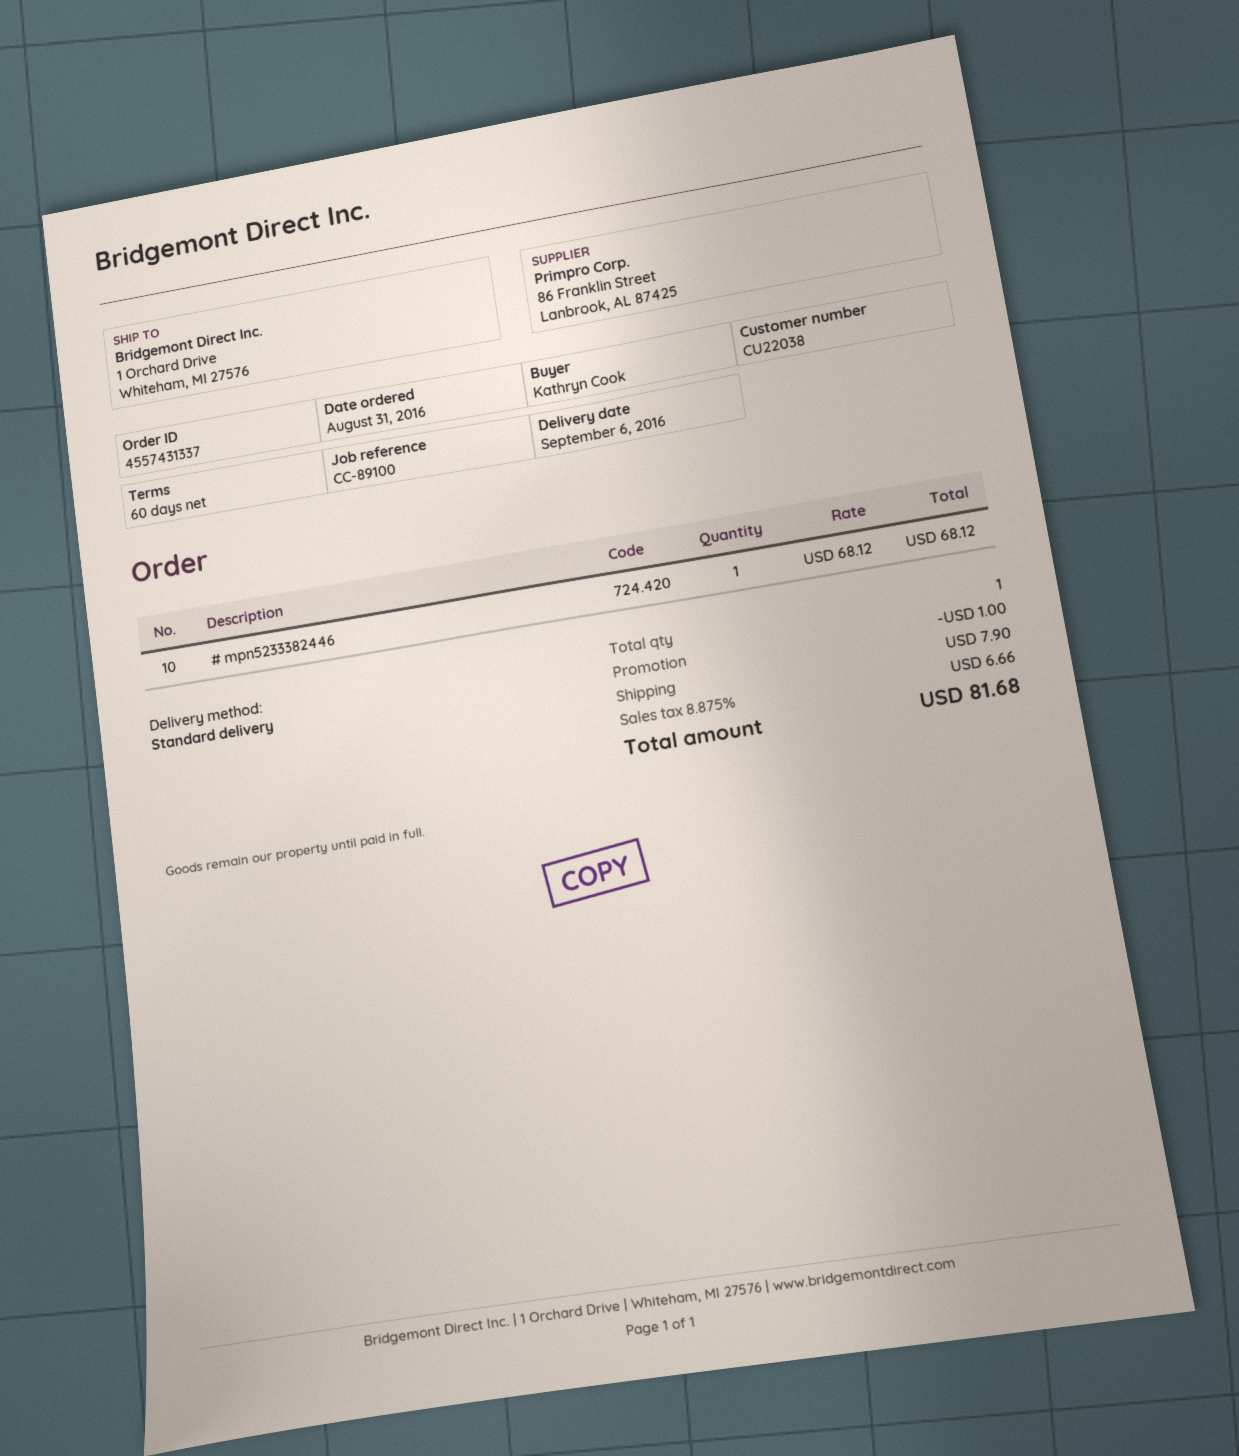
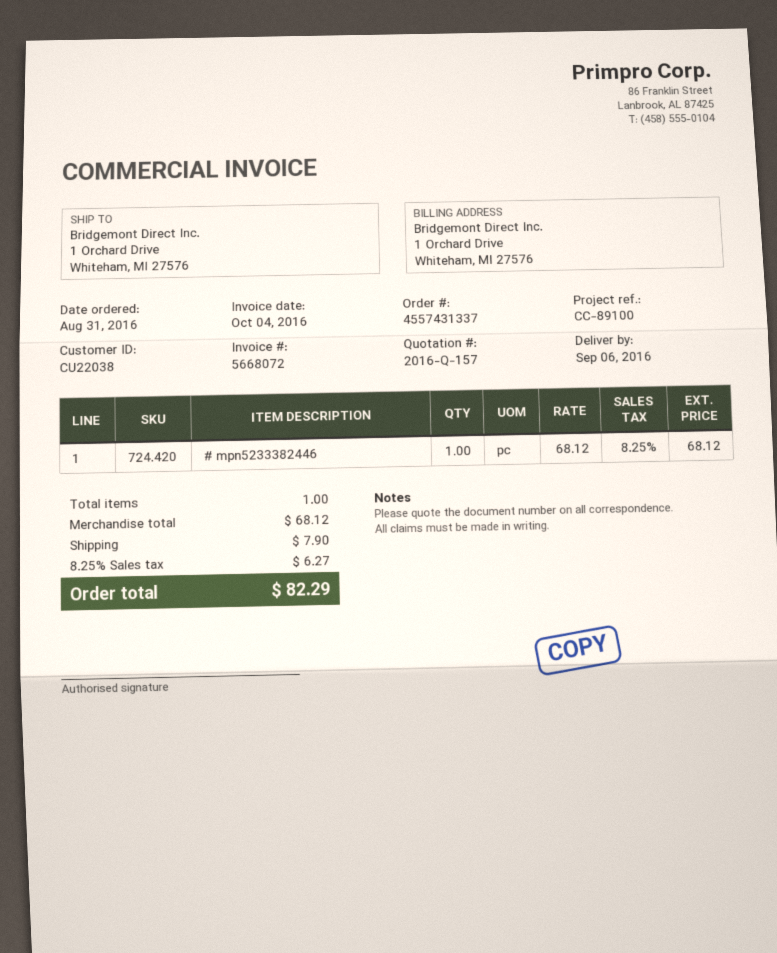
discount: 1.00 -> none
tax: 8.875% = 6.66 -> 8.25% = 6.27
total: 81.68 -> 82.29

